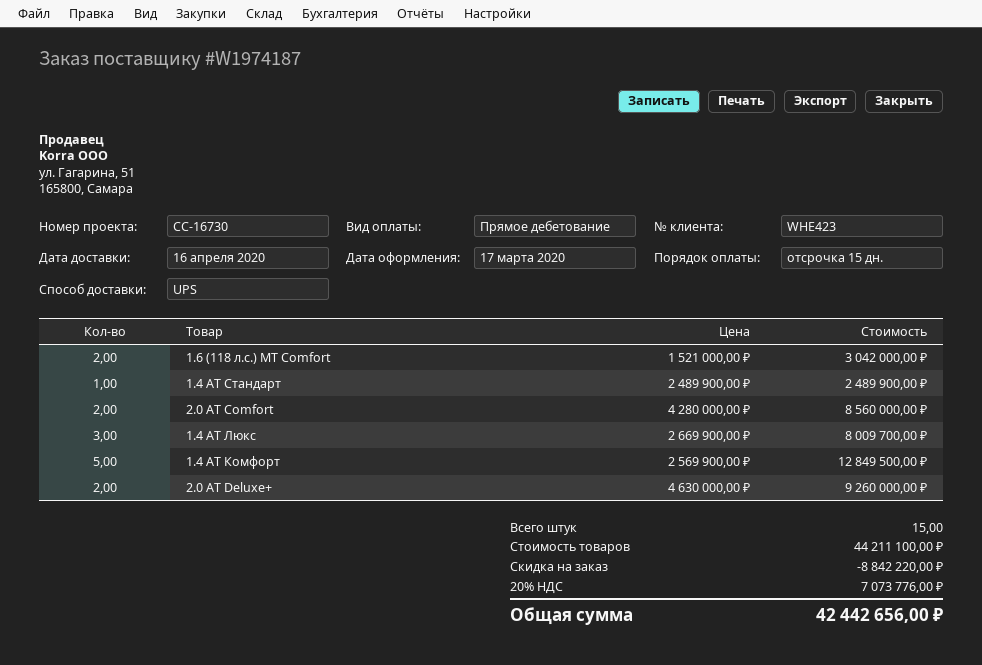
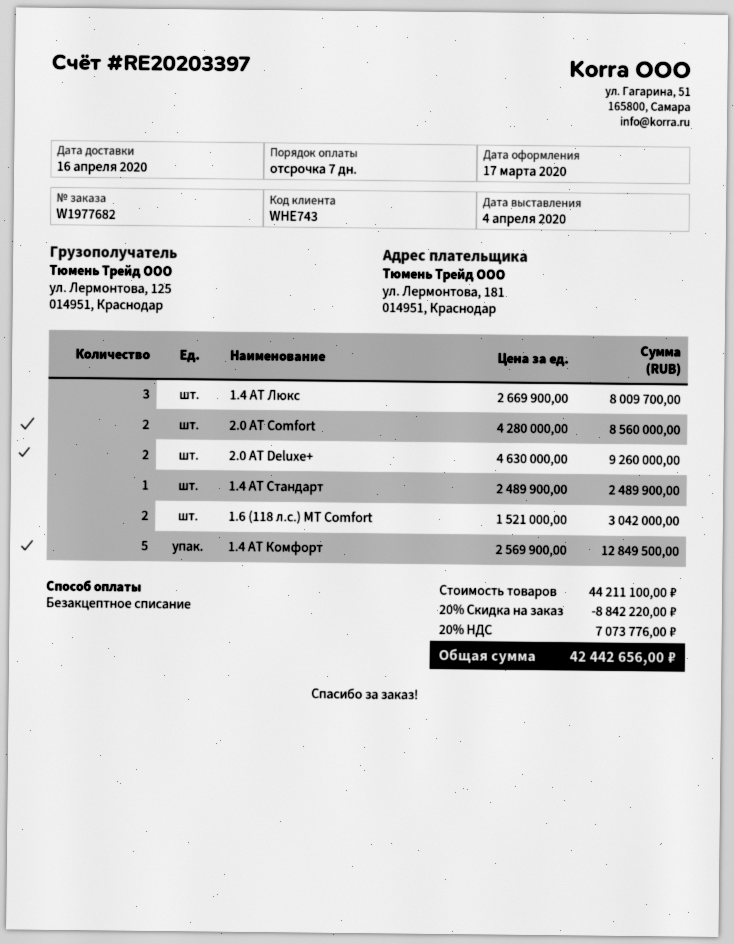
order number: W1974187 -> W1977682
payment terms: 15 days -> 7 days
customer number: WHE423 -> WHE743

